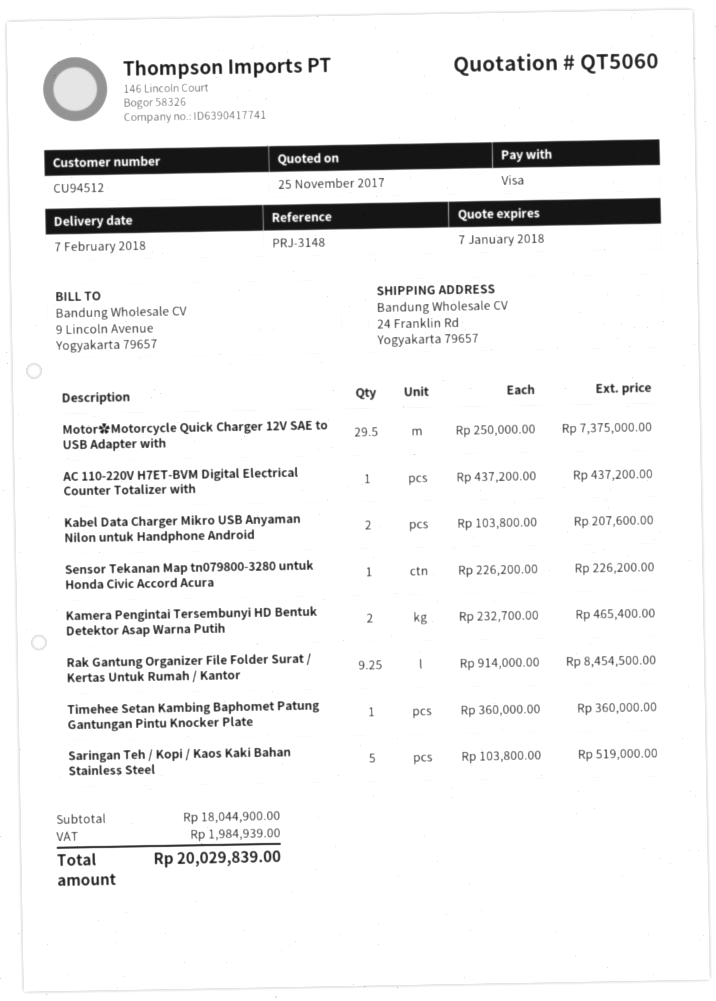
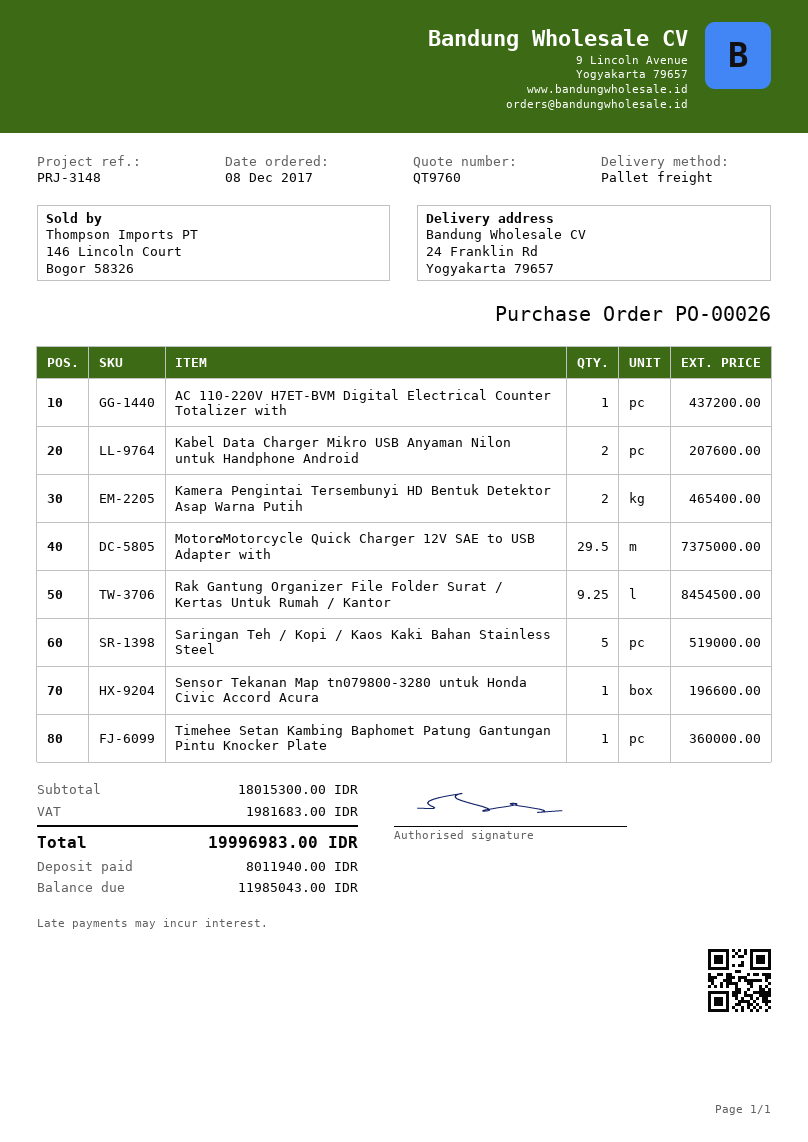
quote number: QT5060 -> QT9760
Sensor Tekanan Map tn079800-3280 untuk Honda Civic Accord Acura: 1 for 226200.00 -> 1 for 196600.00
subtotal: 18044900.00 -> 18015300.00
tax: 1984939.00 -> 1981683.00
total: 20029839.00 -> 19996983.00

